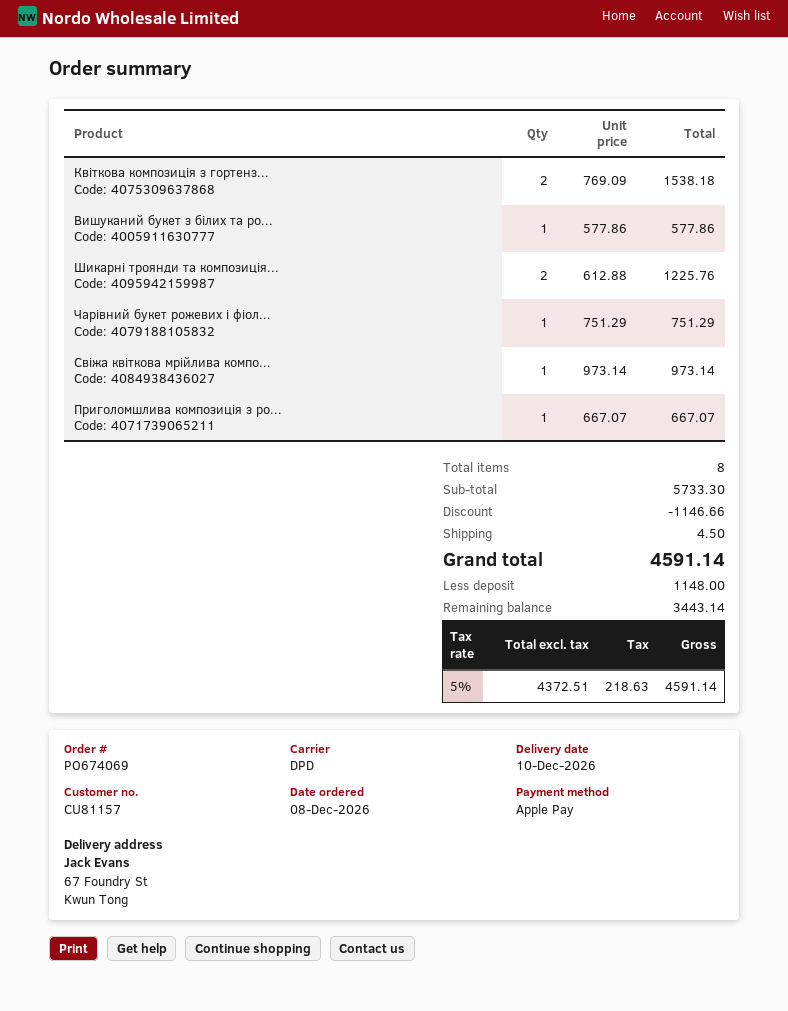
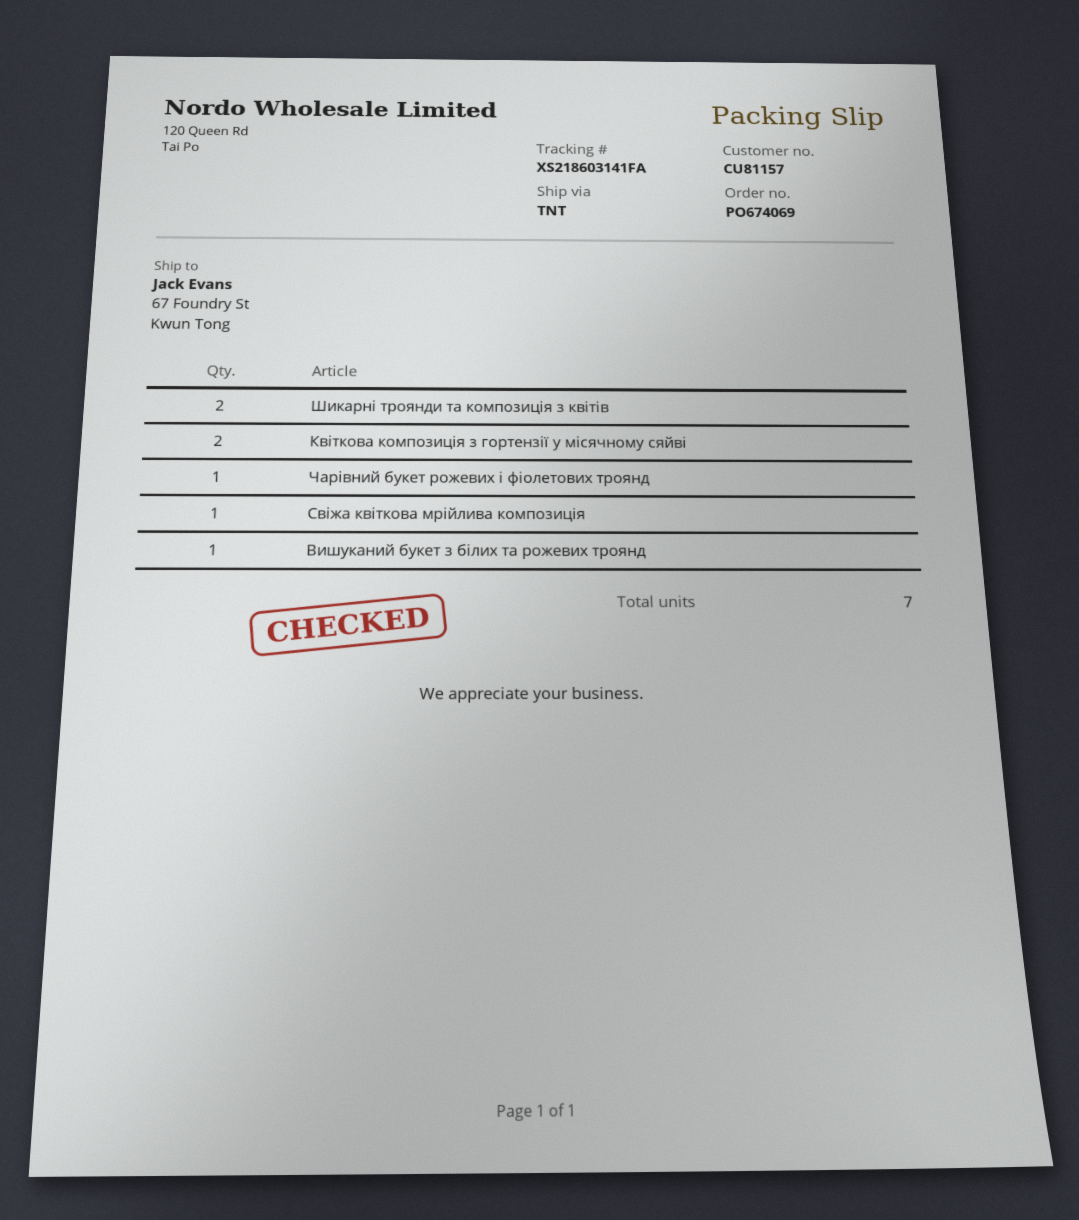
shipping method: DPD -> TNT
Приголомшлива композиція з ро...: 1 -> none
total quantity: 8 -> 7

